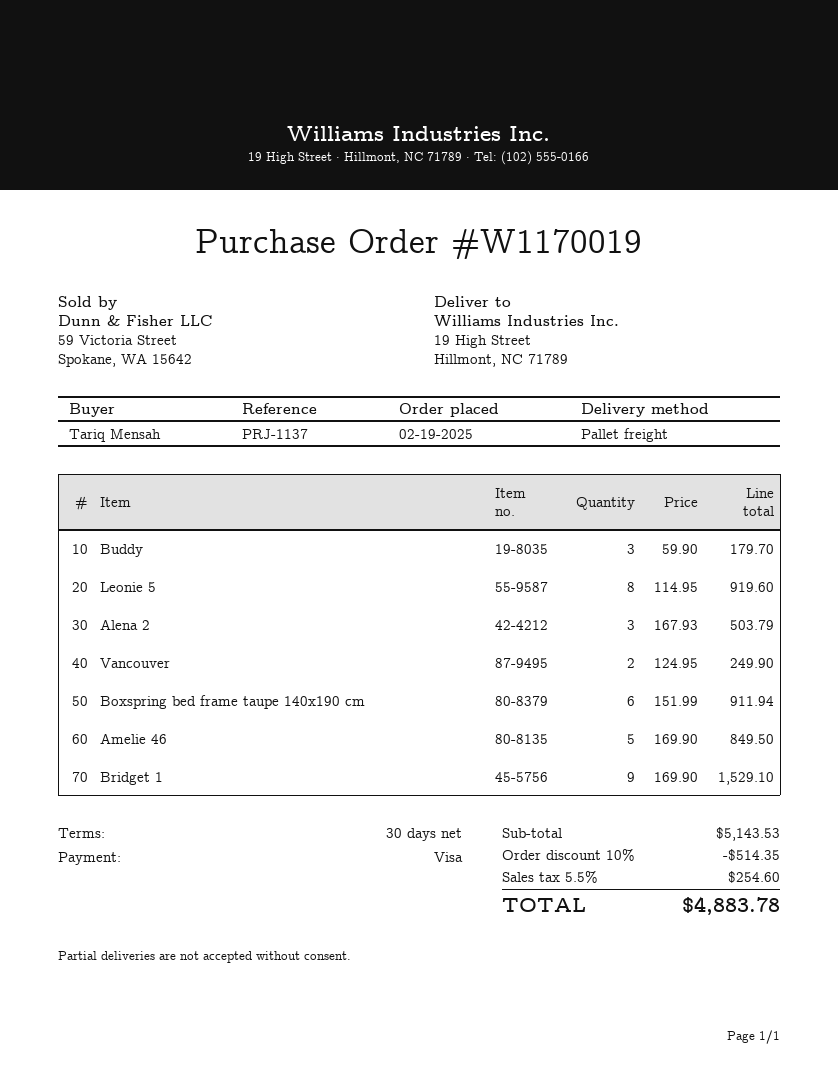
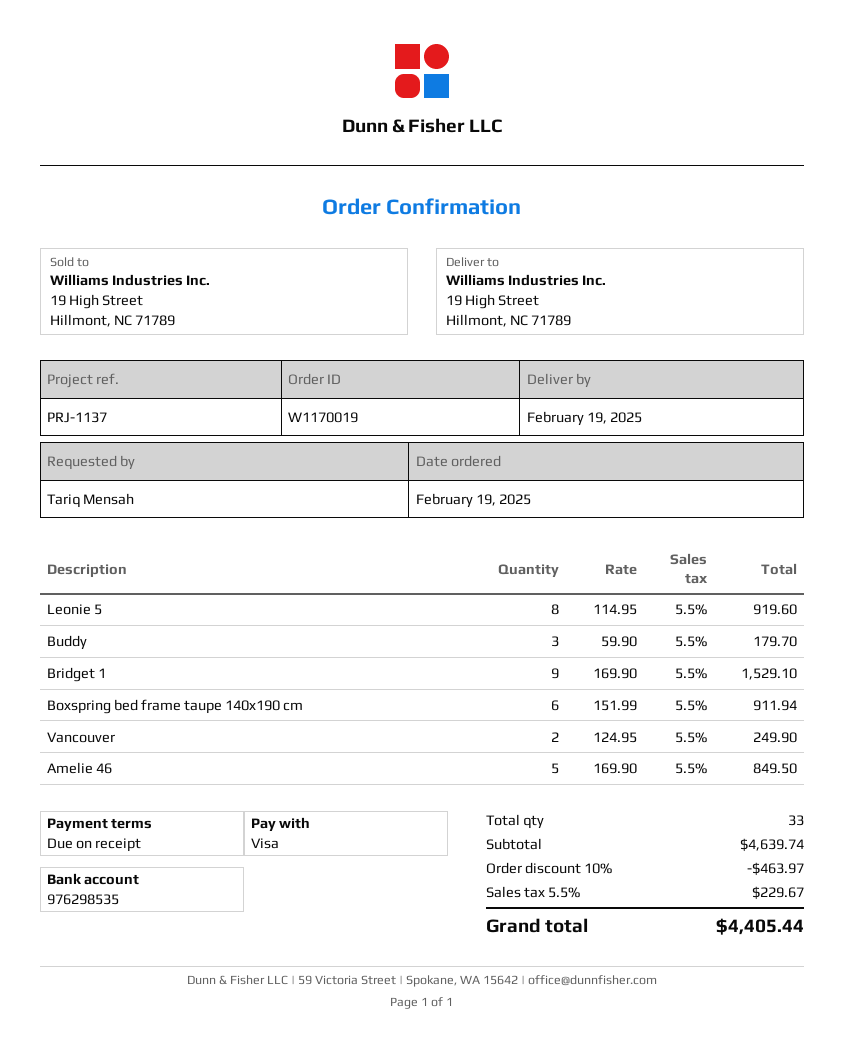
payment terms: 30 days -> on receipt
Alena 2: 3 x 167.93 = 503.79 -> none
subtotal: 5143.53 -> 4639.74
discount: 10% = 514.35 -> 10% = 463.97
tax: 5.5% = 254.60 -> 5.5% = 229.67
total: 4883.78 -> 4405.44

